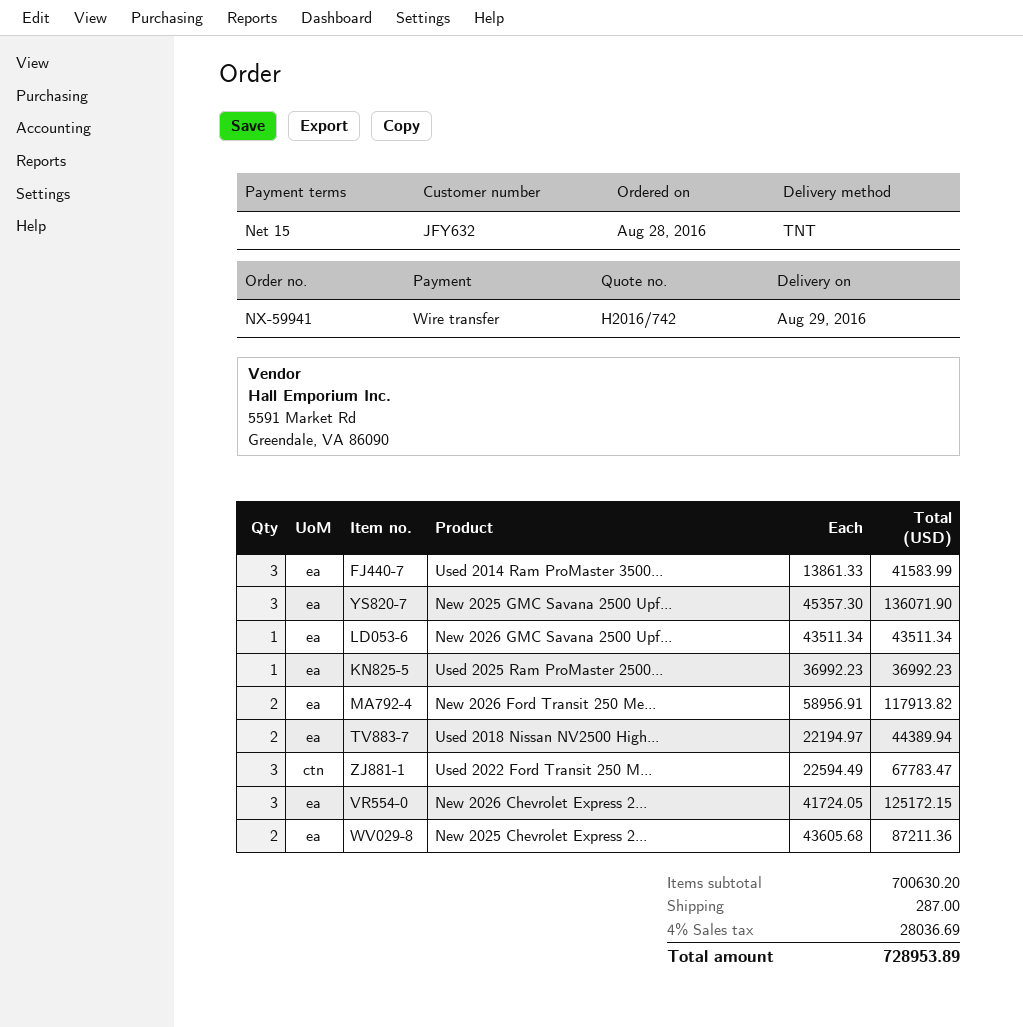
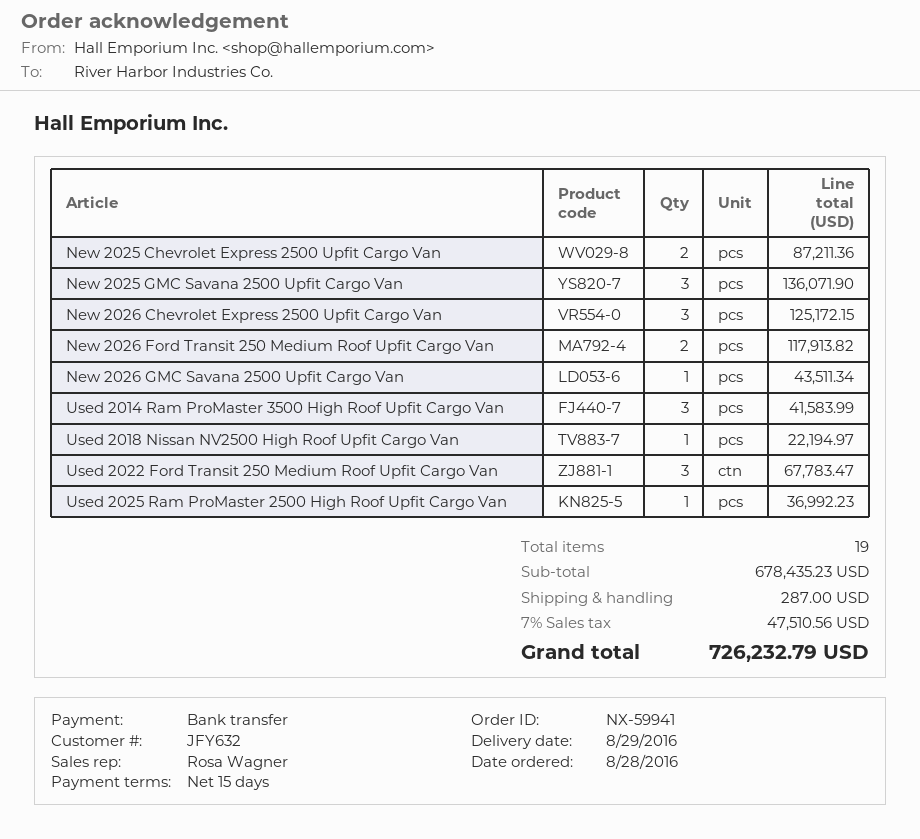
Used 2018 Nissan NV2500 High...: 2 for 44389.94 -> 1 for 22194.97
subtotal: 700630.20 -> 678435.23
tax: 4% = 28036.69 -> 7% = 47510.56
total: 728953.89 -> 726232.79

